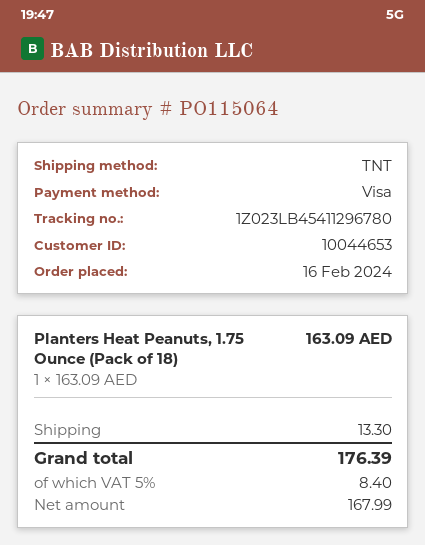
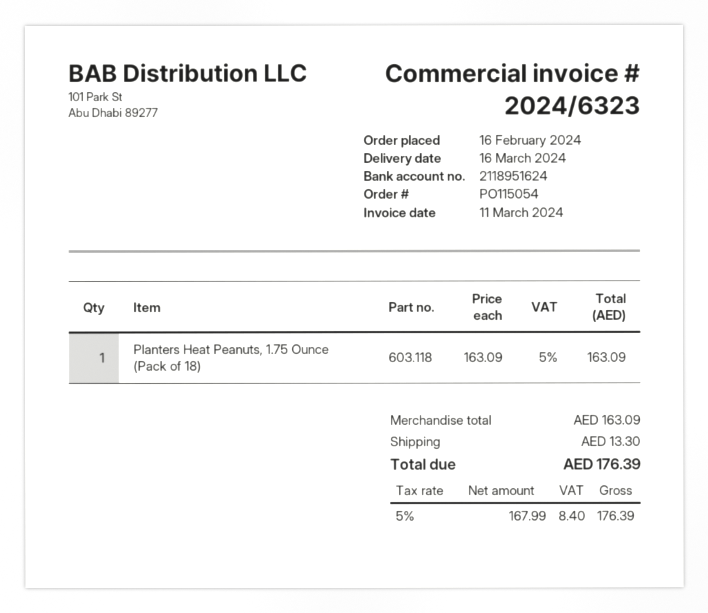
order number: PO115064 -> PO115054

